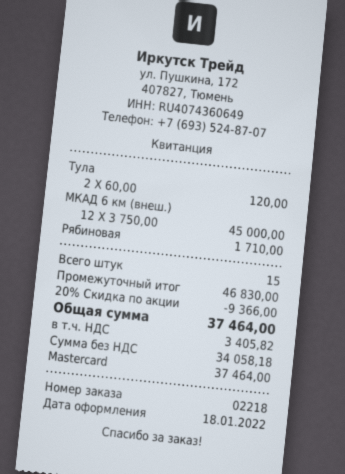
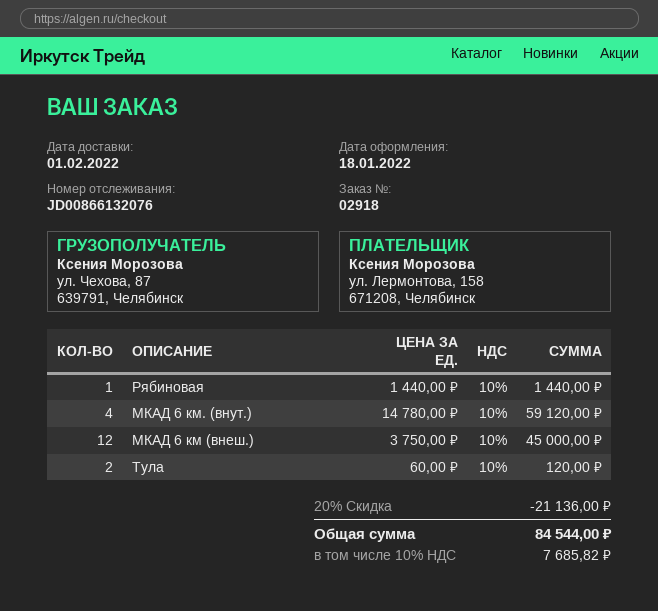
order number: 02218 -> 02918
Рябиновая: 1 x 1710.00 = 1710.00 -> 1 x 1440.00 = 1440.00
МКАД 6 км. (внут.): none -> 4 x 14780.00 = 59120.00
discount: 20% = 9366.00 -> 20% = 21136.00
tax: 3405.82 -> 7685.82
total: 37464.00 -> 84544.00

